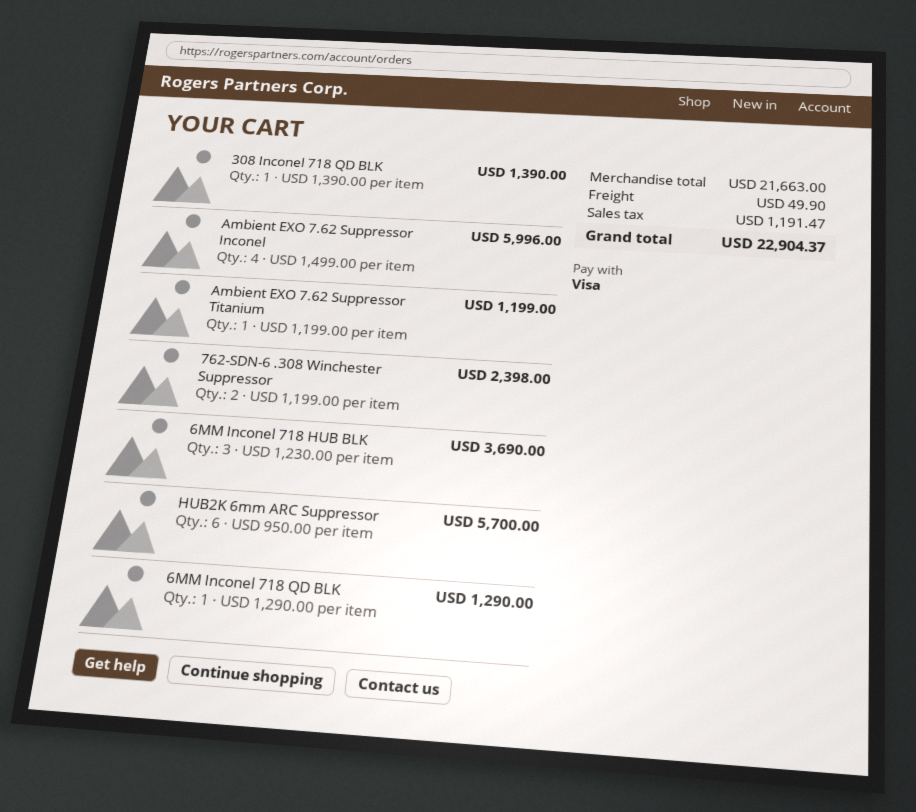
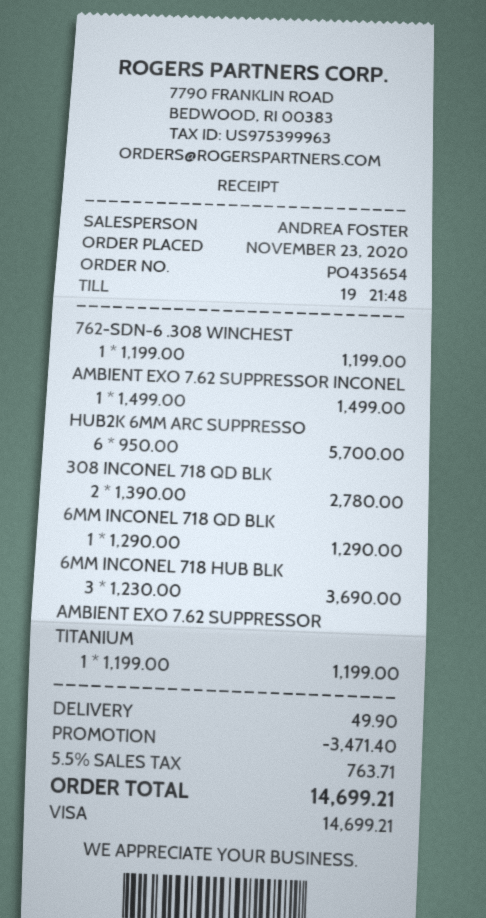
308 Inconel 718 QD BLK: 1 x 1390.00 = 1390.00 -> 2 x 1390.00 = 2780.00
Ambient EXO 7.62 Suppressor Inconel: 4 x 1499.00 = 5996.00 -> 1 x 1499.00 = 1499.00
762-SDN-6 .308 Winchester Suppressor: 2 x 1199.00 = 2398.00 -> 1 x 1199.00 = 1199.00
discount: none -> 3471.40
tax: 1191.47 -> 763.71
total: 22904.37 -> 14699.21

